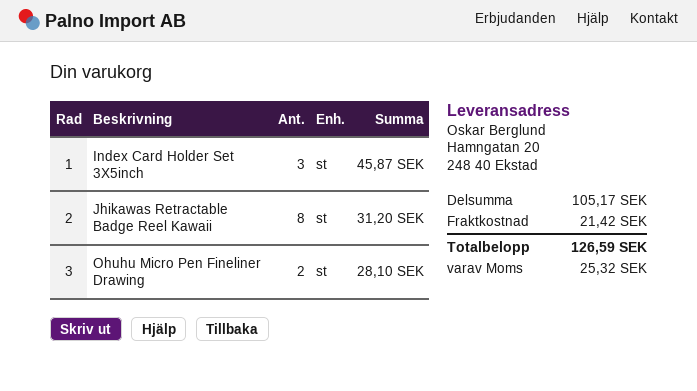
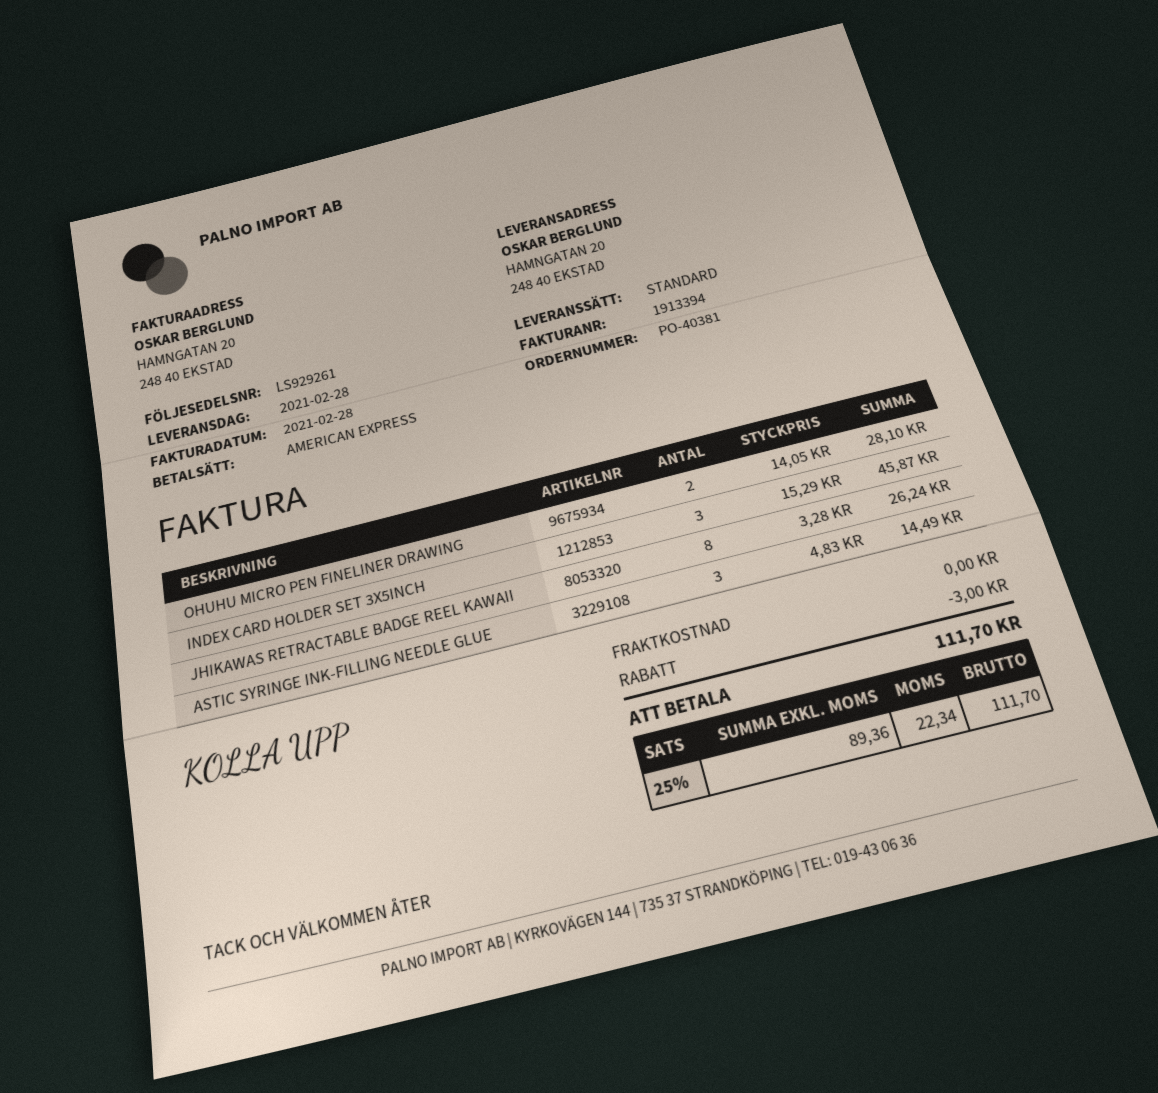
Jhikawas Retractable Badge Reel Kawaii: 8 for 31.20 -> 8 for 26.24
ASTIC SYRINGE INK-FILLING NEEDLE GLUE: none -> 3 for 14.49
discount: none -> 3.00
shipping: 21.42 -> 0.00
tax: 25.32 -> 22.34
total: 126.59 -> 111.70

